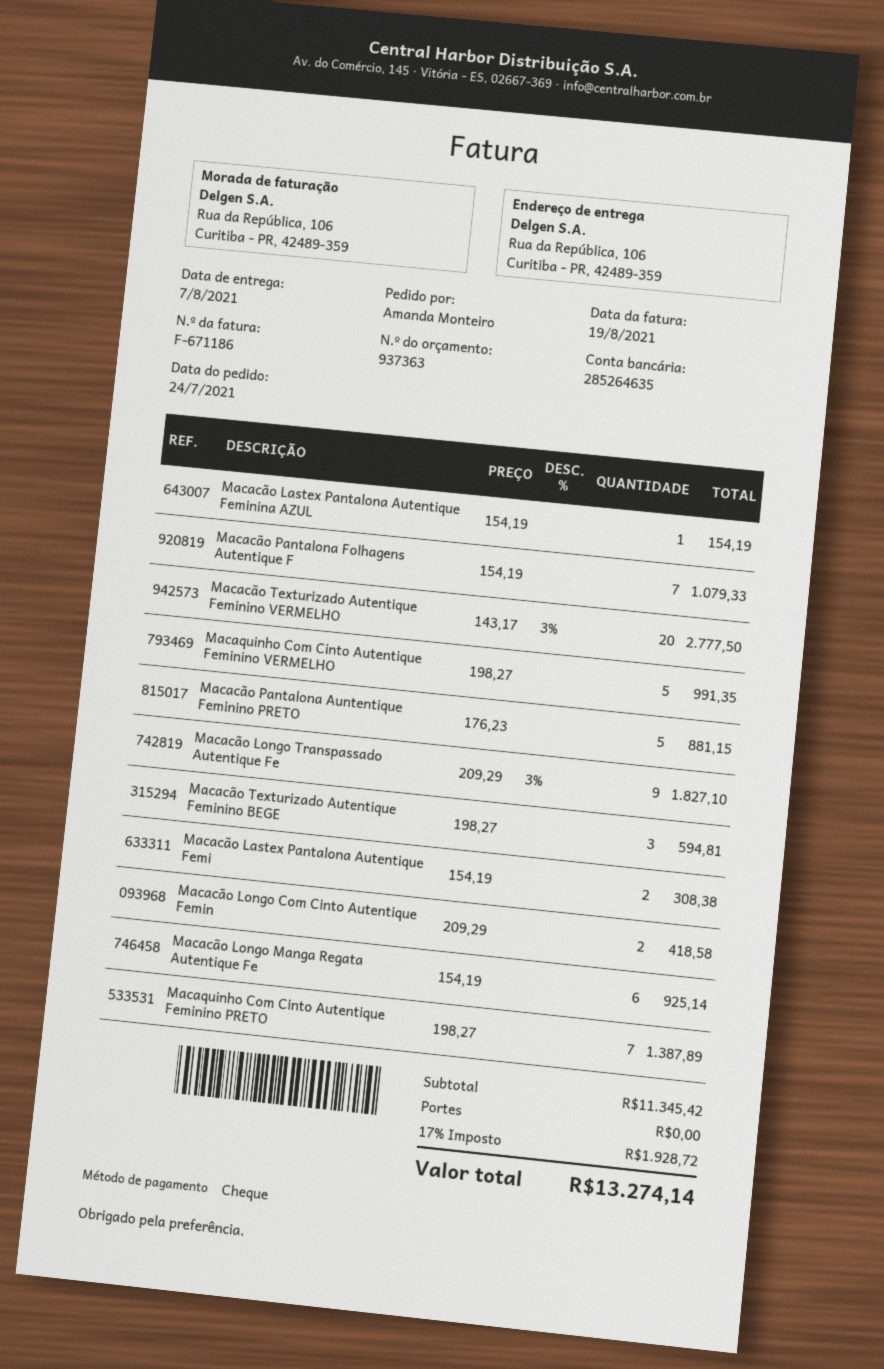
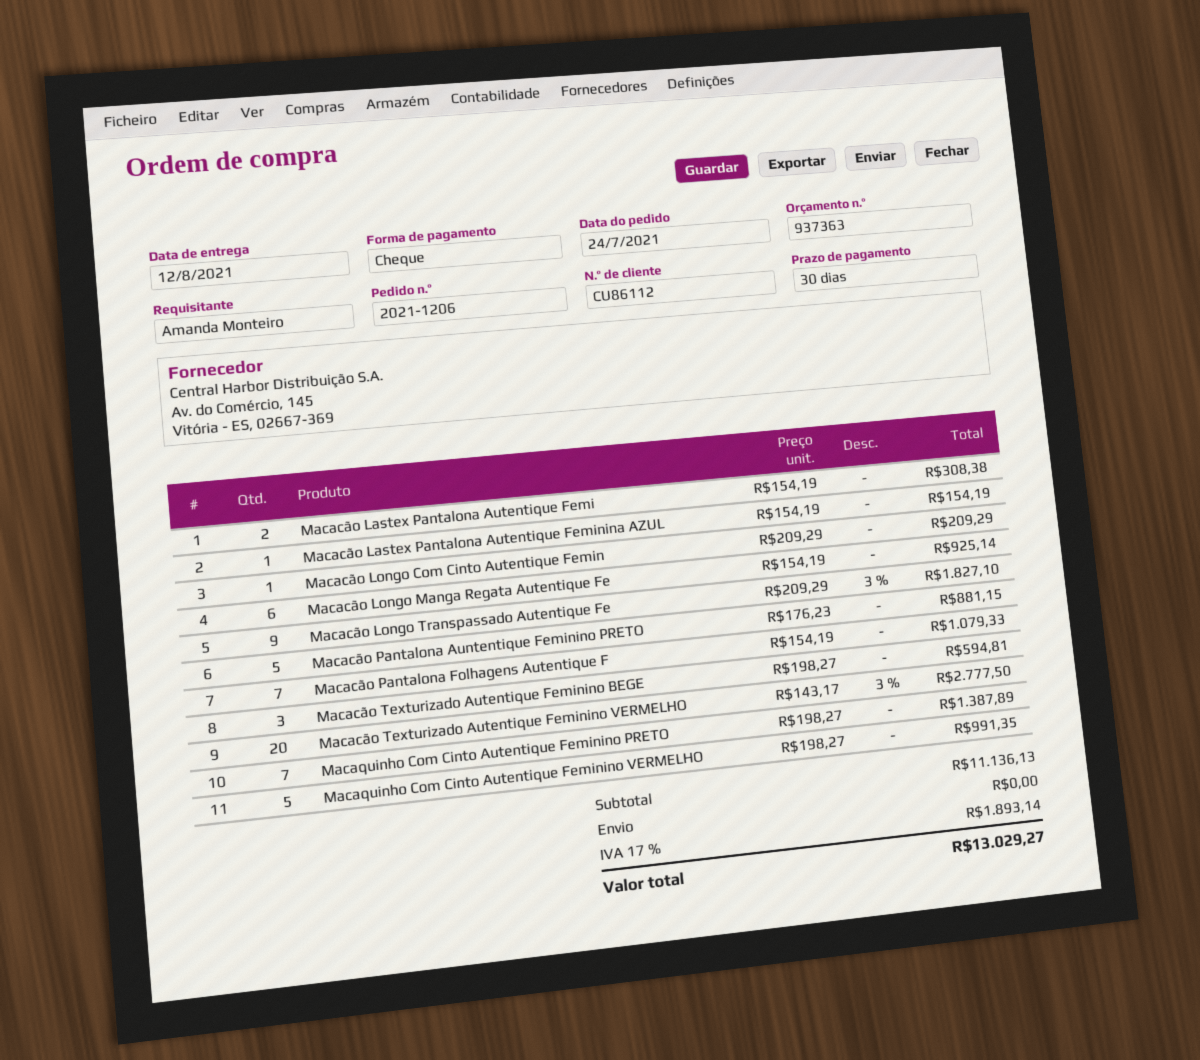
delivery date: 2021-08-07 -> 2021-08-12
Macacão Longo Com Cinto Autentique Femin: 2 x 209.29 = 418.58 -> 1 x 209.29 = 209.29
subtotal: 11345.42 -> 11136.13
tax: 17% = 1928.72 -> 17% = 1893.14
total: 13274.14 -> 13029.27

